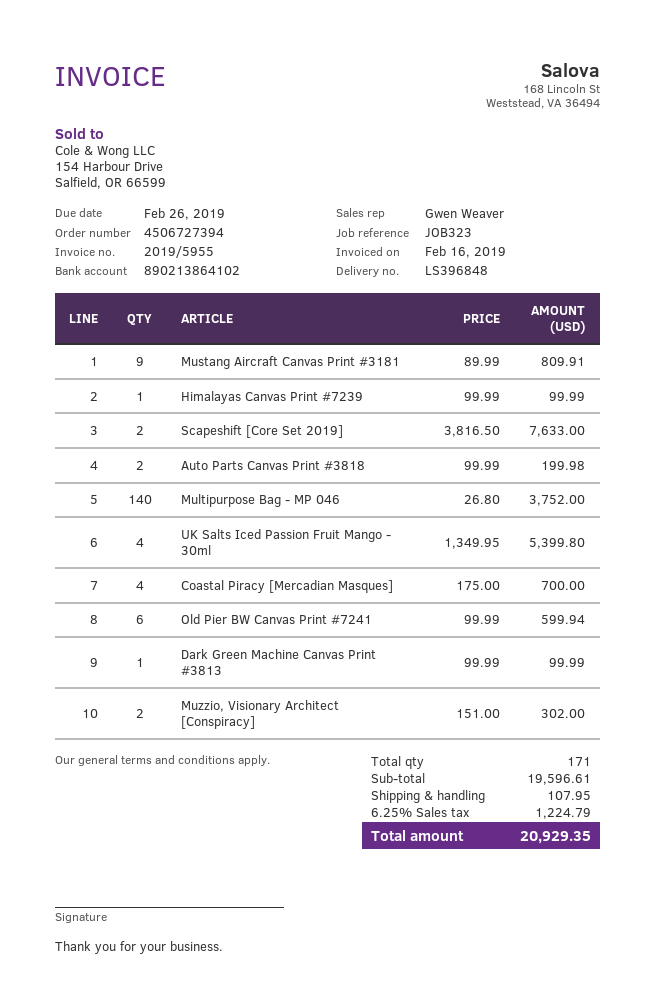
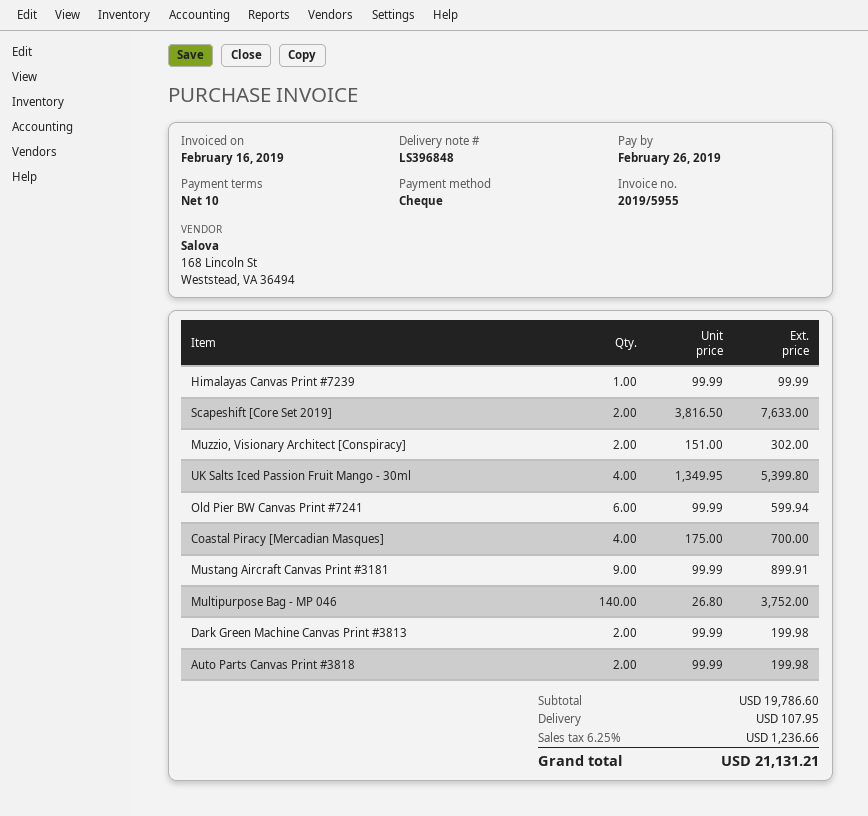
Mustang Aircraft Canvas Print #3181: 9 x 89.99 = 809.91 -> 9 x 99.99 = 899.91
Dark Green Machine Canvas Print #3813: 1 x 99.99 = 99.99 -> 2 x 99.99 = 199.98
subtotal: 19596.61 -> 19786.60
tax: 6.25% = 1224.79 -> 6.25% = 1236.66
total: 20929.35 -> 21131.21

